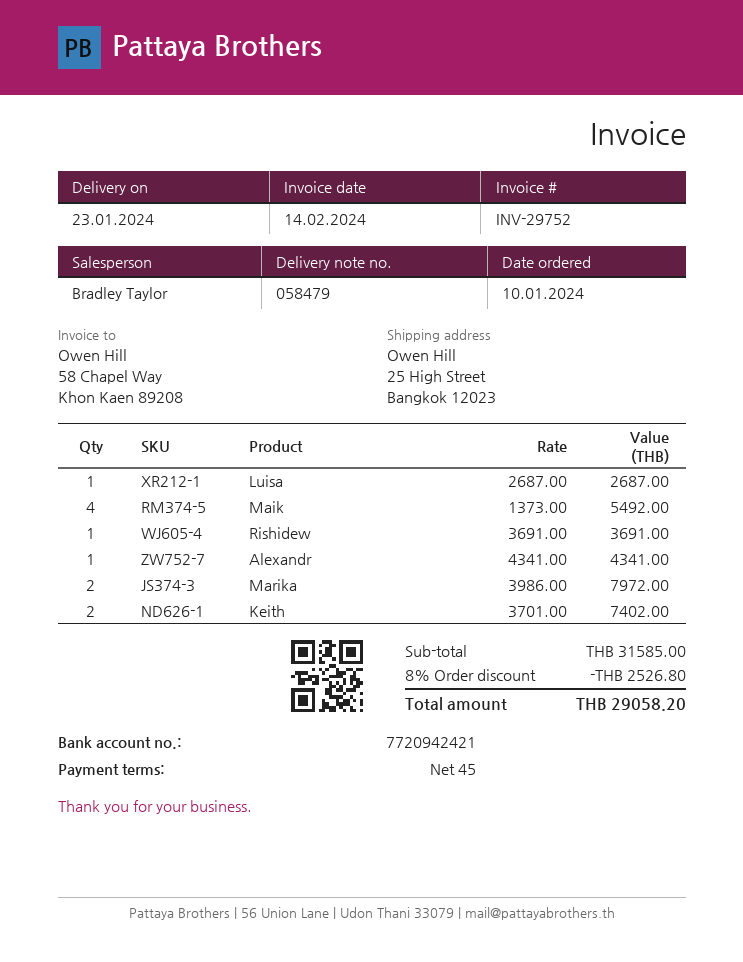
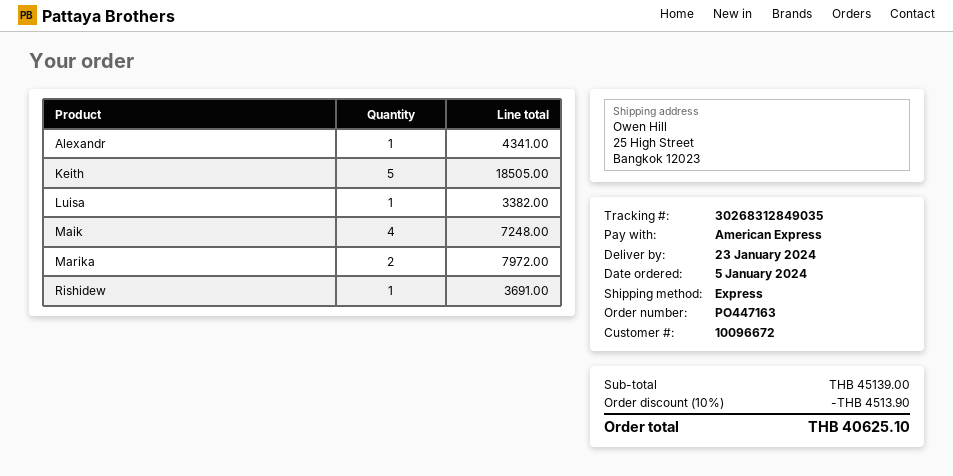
order date: 2024-01-10 -> 2024-01-05
Luisa: 1 for 2687.00 -> 1 for 3382.00
Maik: 4 for 5492.00 -> 4 for 7248.00
Keith: 2 for 7402.00 -> 5 for 18505.00
subtotal: 31585.00 -> 45139.00
discount: 8% = 2526.80 -> 10% = 4513.90
total: 29058.20 -> 40625.10

